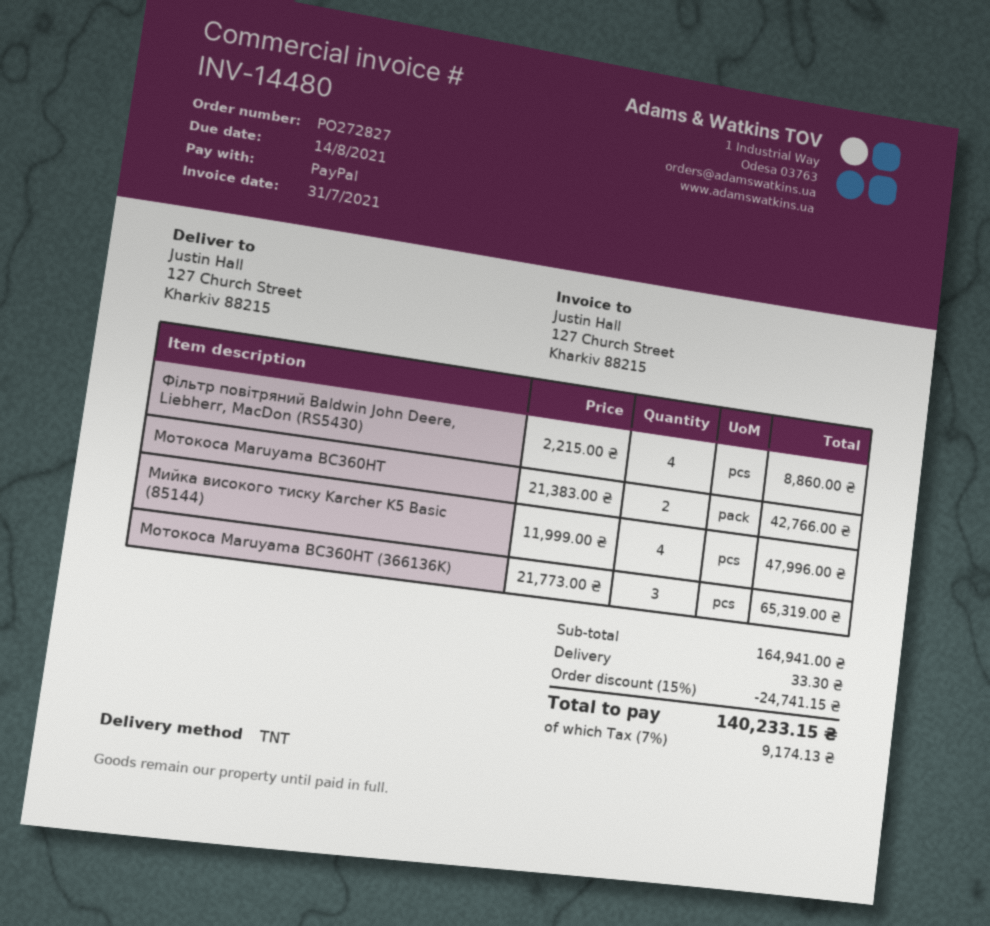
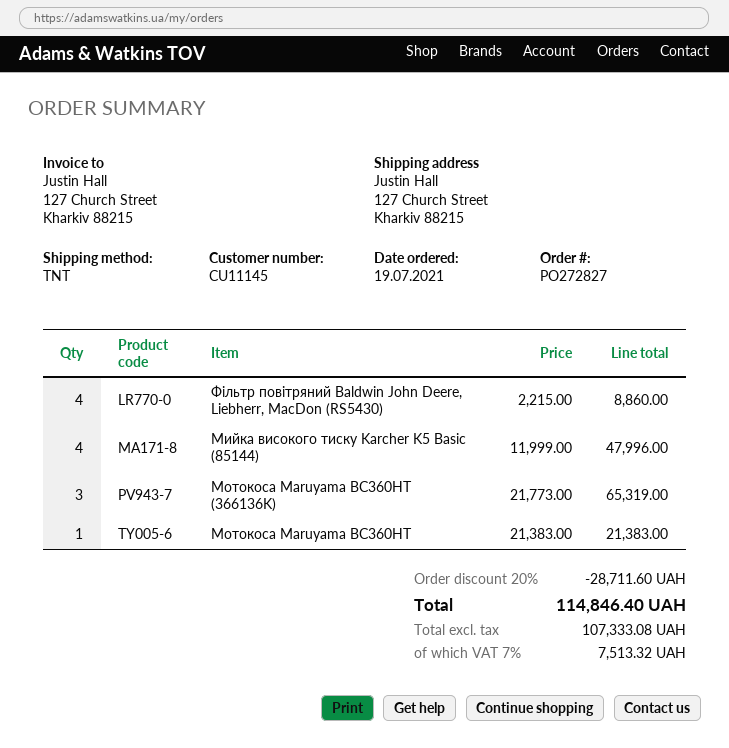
Мотокоса Maruyama BC360HT: 2 x 21383.00 = 42766.00 -> 1 x 21383.00 = 21383.00
discount: 15% = 24741.15 -> 20% = 28711.60
shipping: 33.30 -> none
tax: 7% = 9174.13 -> 7% = 7513.32
total: 140233.15 -> 114846.40

